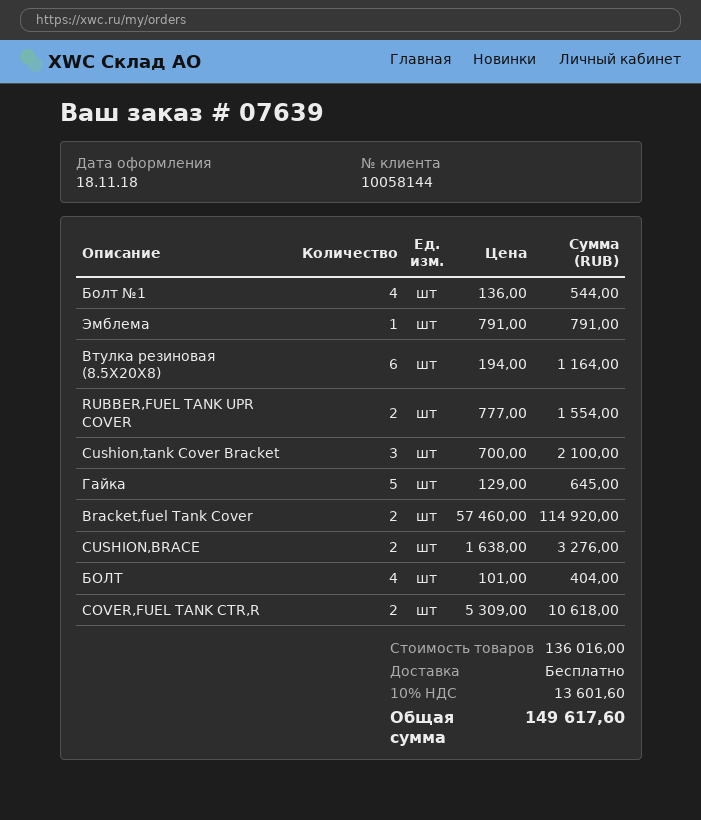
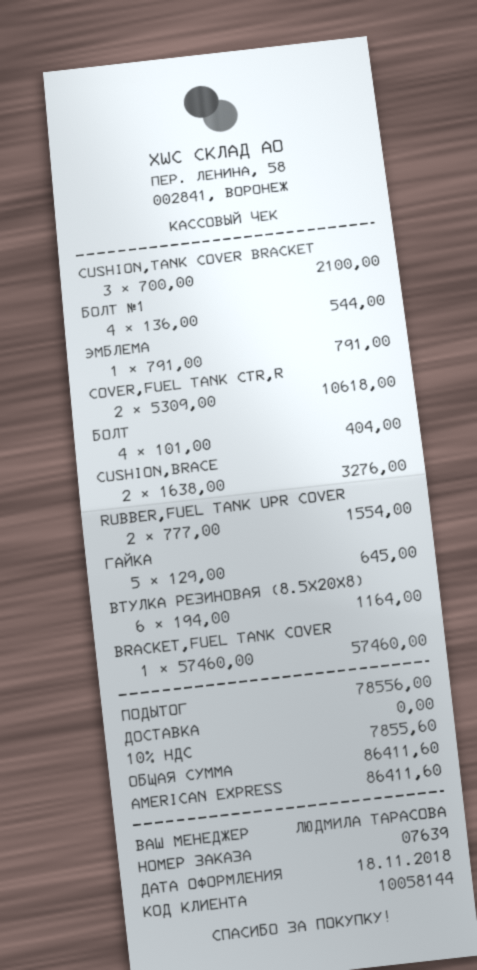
Bracket,fuel Tank Cover: 2 x 57460.00 = 114920.00 -> 1 x 57460.00 = 57460.00
subtotal: 136016.00 -> 78556.00
tax: 10% = 13601.60 -> 10% = 7855.60
total: 149617.60 -> 86411.60

